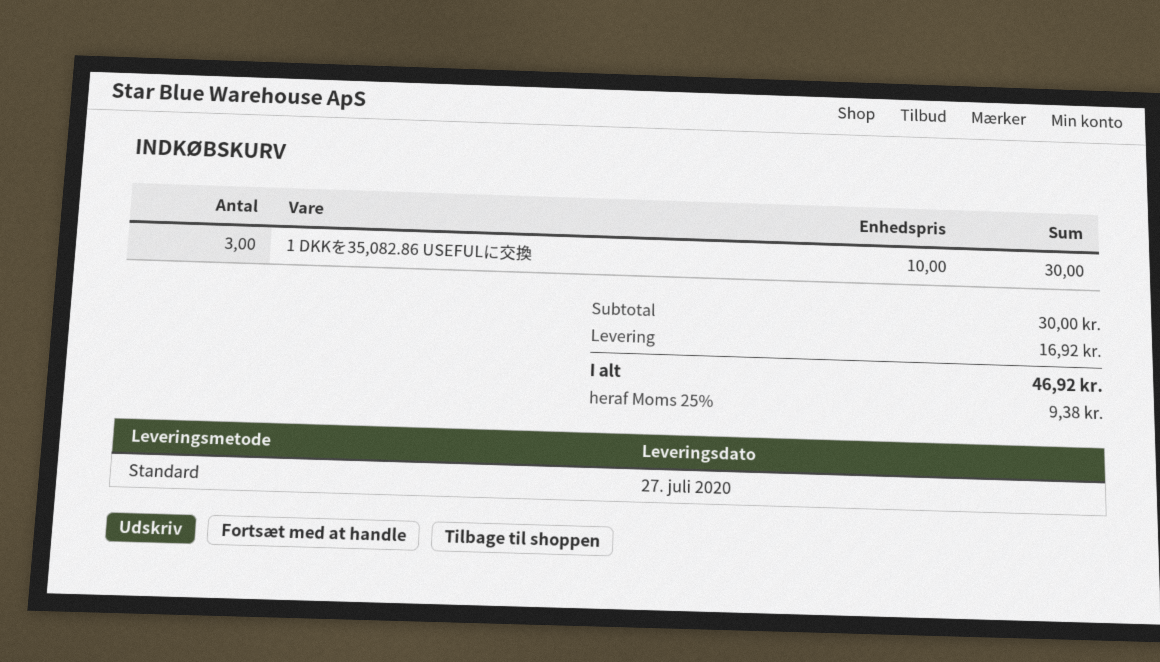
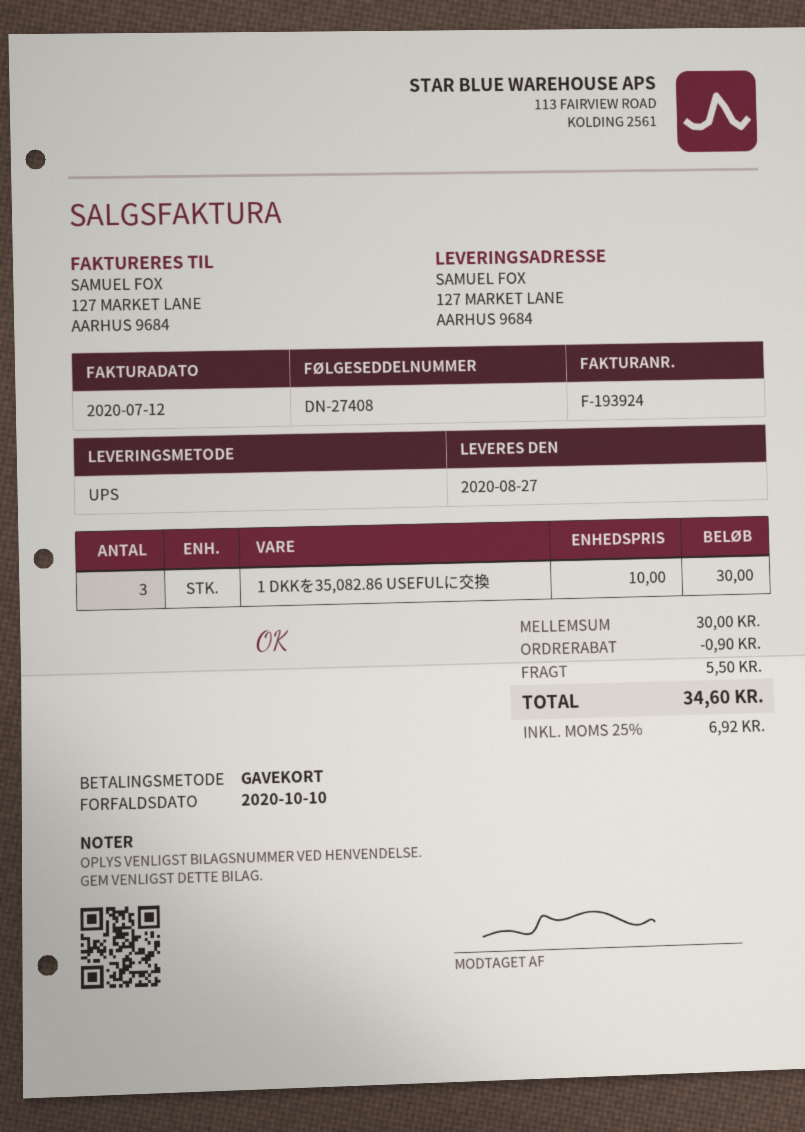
delivery date: 2020-07-27 -> 2020-08-27
shipping method: standard -> UPS
discount: none -> 0.90
shipping: 16.92 -> 5.50
tax: 25% = 9.38 -> 25% = 6.92
total: 46.92 -> 34.60

